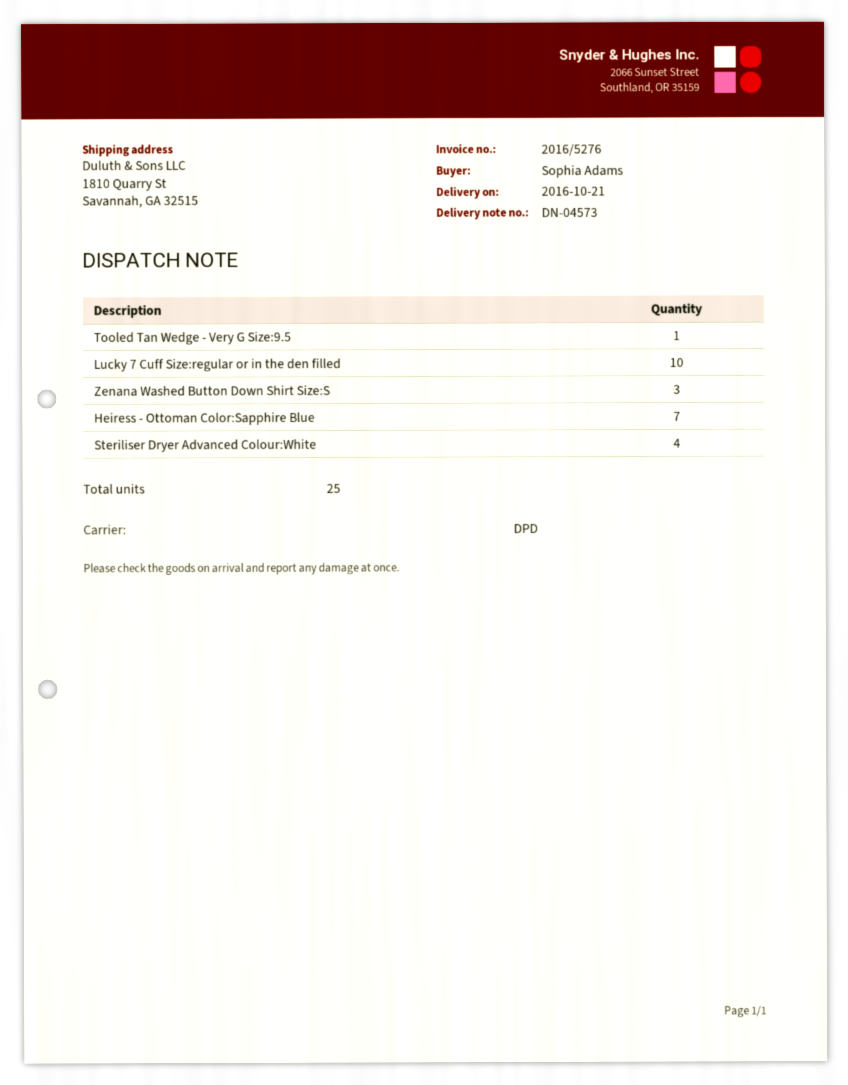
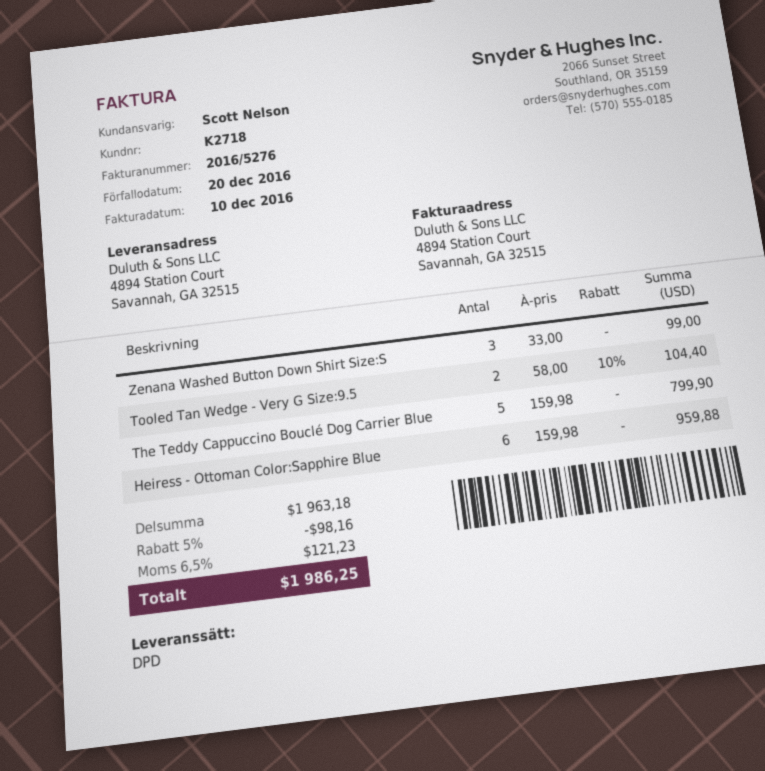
ship to: 1810 Quarry St, Savannah, GA 32515 -> 4894 Station Court, Savannah, GA 32515
Tooled Tan Wedge - Very G Size:9.5: 1 -> 2
Lucky 7 Cuff Size:regular or in the den filled: 10 -> none
Heiress - Ottoman Color:Sapphire Blue: 7 -> 6
Steriliser Dryer Advanced Colour:White: 4 -> none
The Teddy Cappuccino Bouclé Dog Carrier Blue: none -> 5

